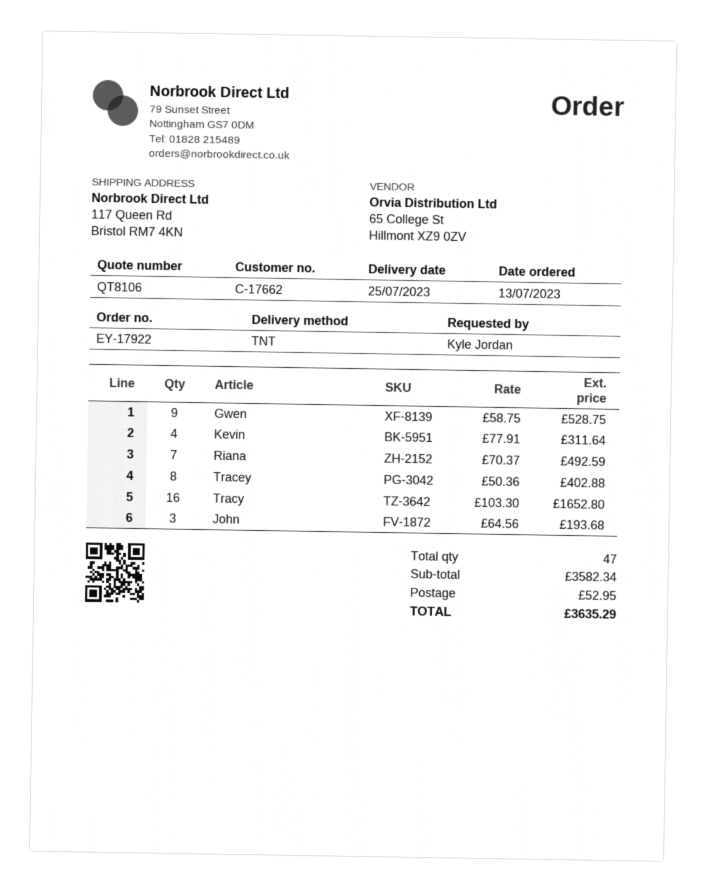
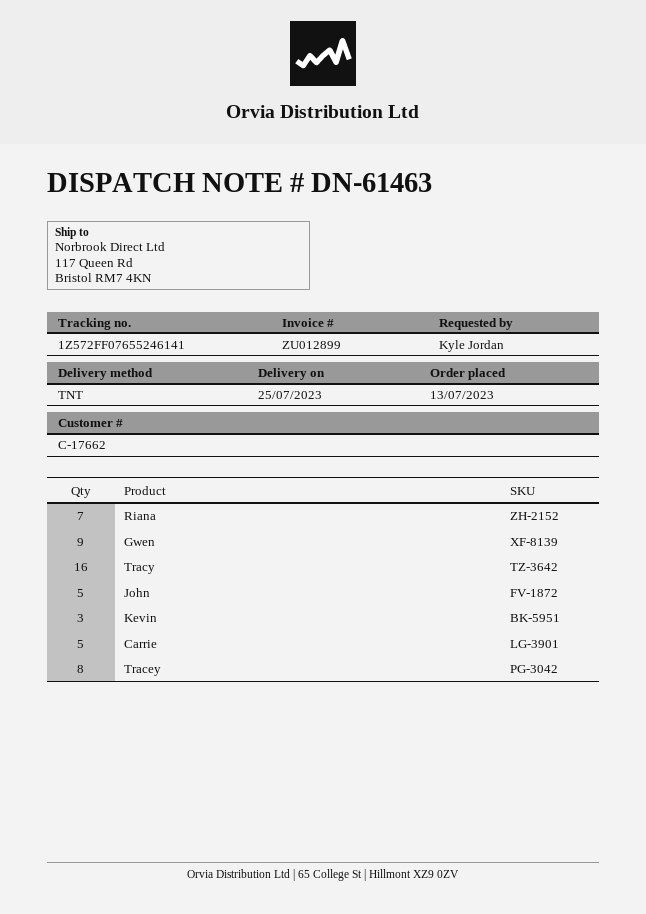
Kevin: 4 -> 3
John: 3 -> 5
Carrie: none -> 5

